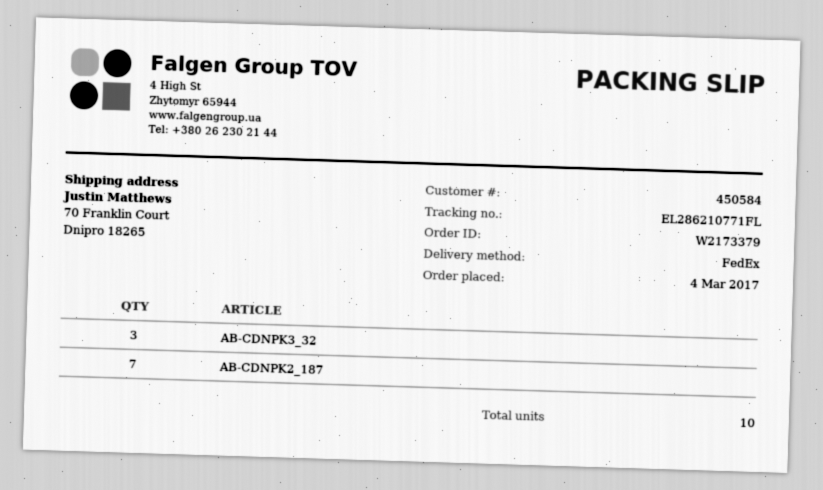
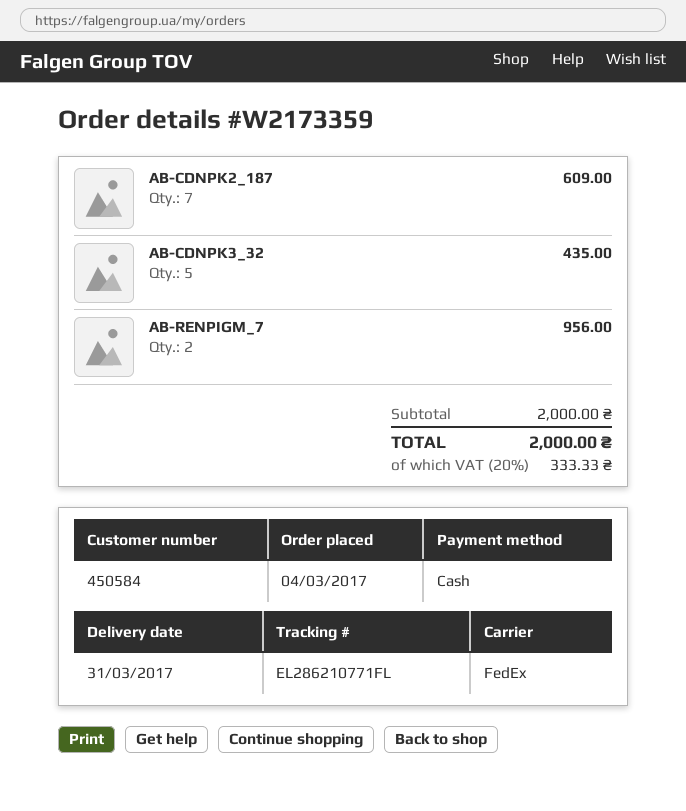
order number: W2173379 -> W2173359
AB-CDNPK3_32: 3 -> 5
AB-RENPIGM_7: none -> 2

